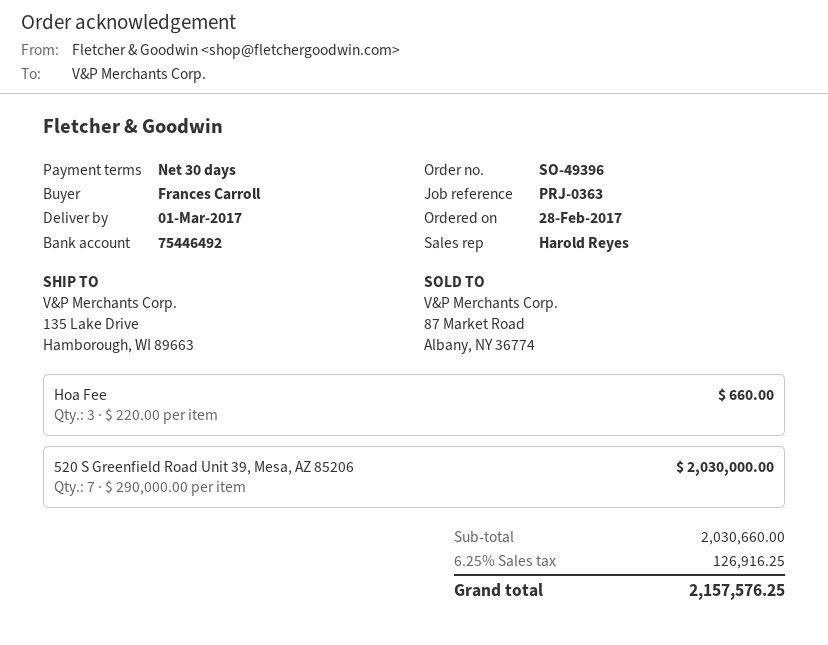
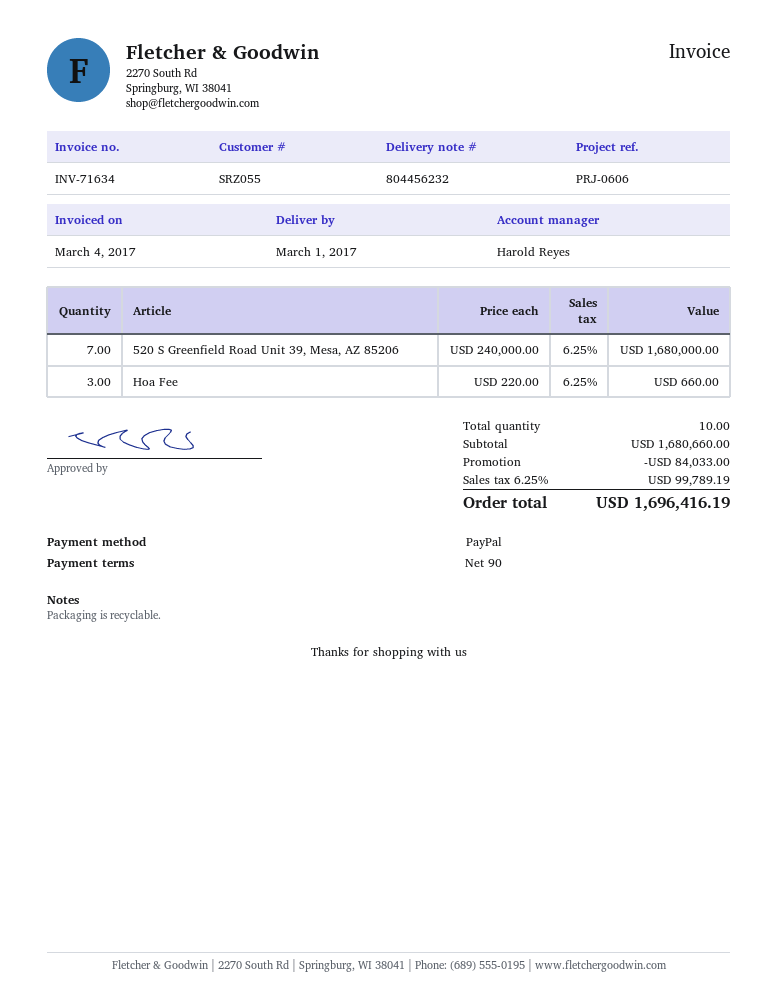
payment terms: 30 days -> 90 days
reference: PRJ-0363 -> PRJ-0606
520 S Greenfield Road Unit 39, Mesa, AZ 85206: 7 x 290000.00 = 2030000.00 -> 7 x 240000.00 = 1680000.00
subtotal: 2030660.00 -> 1680660.00
discount: none -> 84033.00
tax: 6.25% = 126916.25 -> 6.25% = 99789.19
total: 2157576.25 -> 1696416.19

